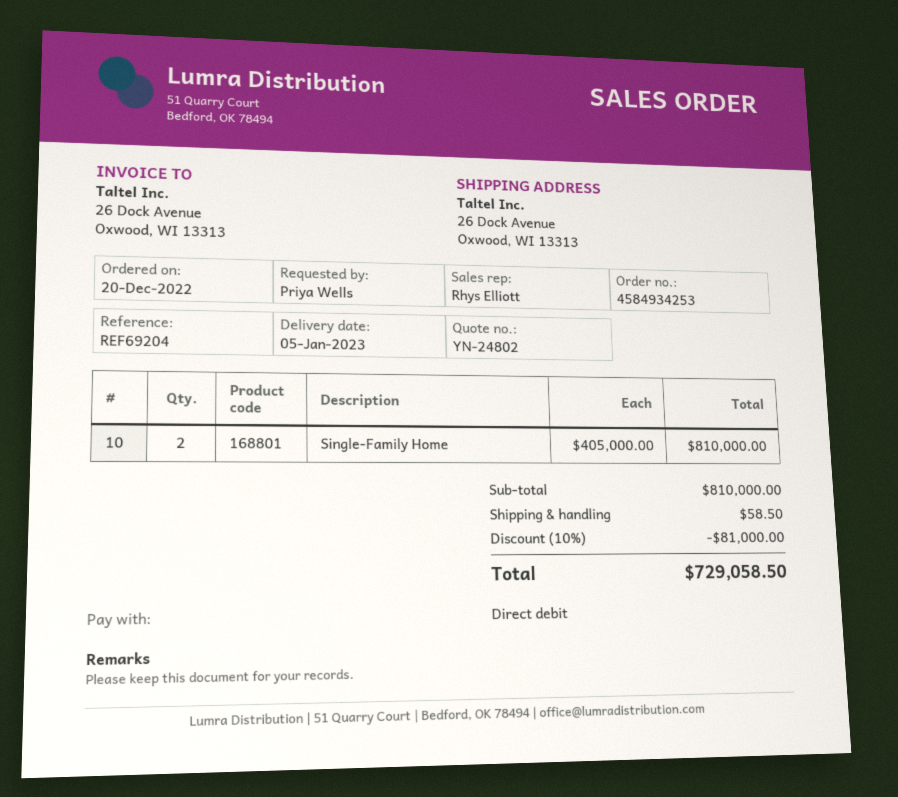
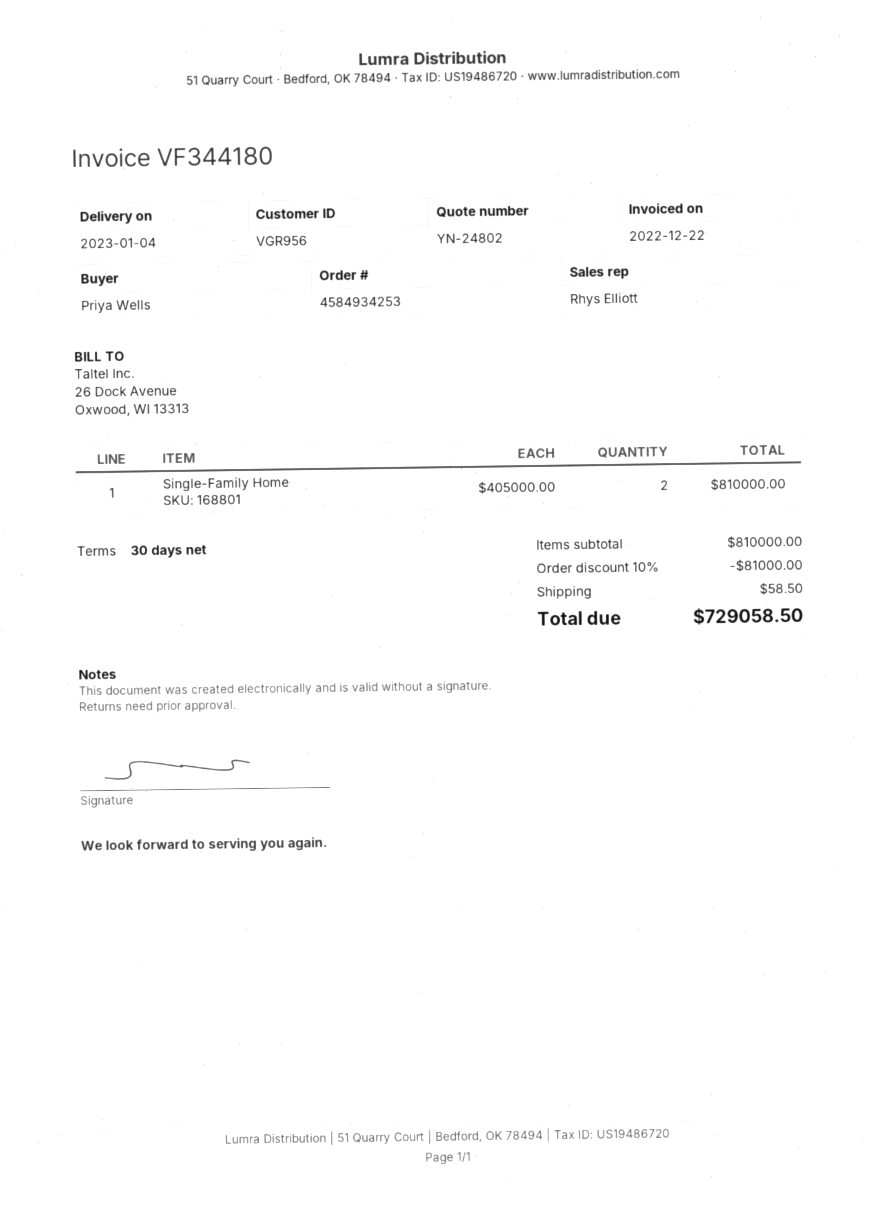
delivery date: 2023-01-05 -> 2023-01-04

